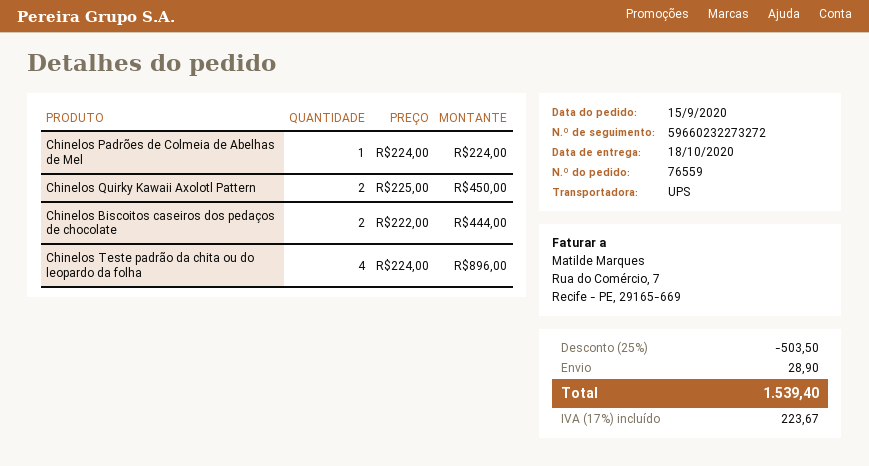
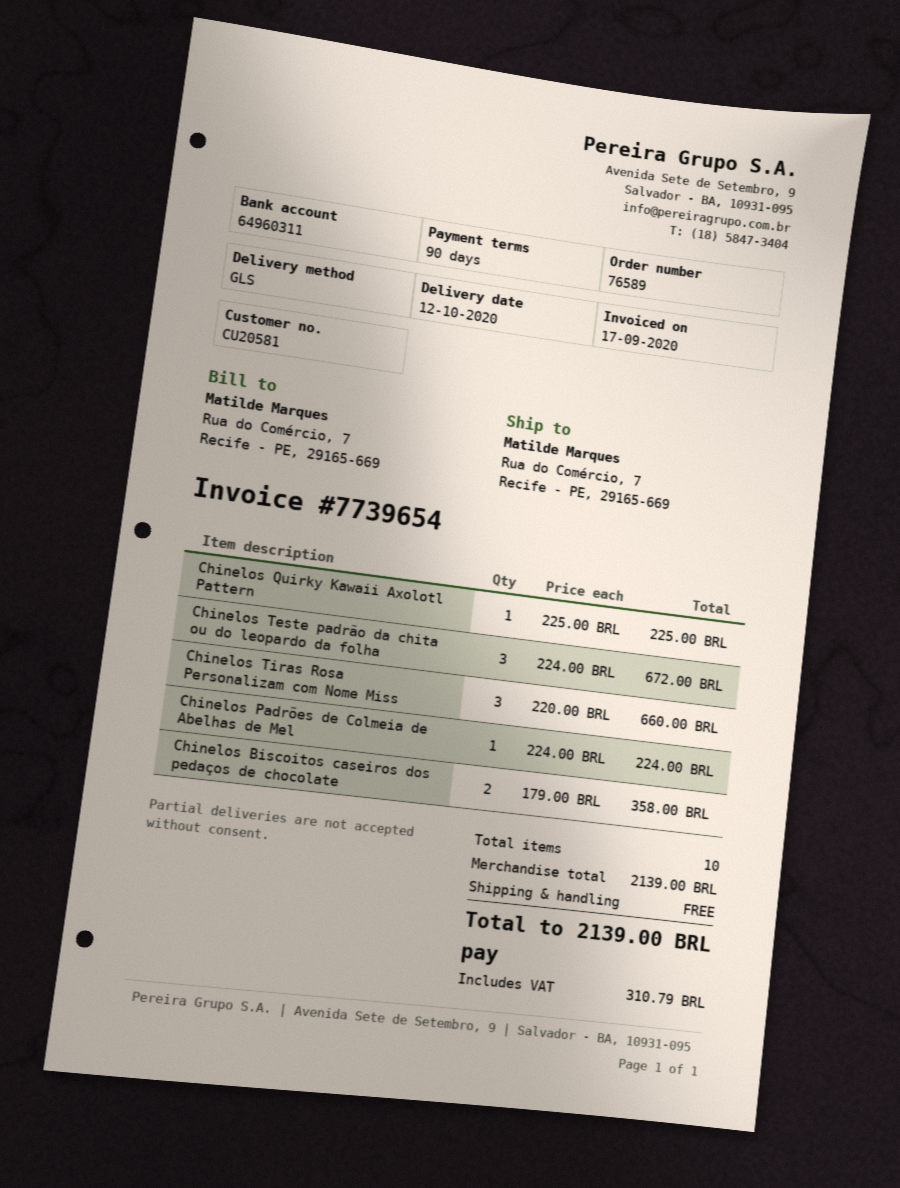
order number: 76559 -> 76589
delivery date: 2020-10-18 -> 2020-10-12
shipping method: UPS -> GLS
Chinelos Quirky Kawaii Axolotl Pattern: 2 x 225.00 = 450.00 -> 1 x 225.00 = 225.00
Chinelos Biscoitos caseiros dos pedaços de chocolate: 2 x 222.00 = 444.00 -> 2 x 179.00 = 358.00
Chinelos Teste padrão da chita ou do leopardo da folha: 4 x 224.00 = 896.00 -> 3 x 224.00 = 672.00
Chinelos Tiras Rosa Personalizam com Nome Miss: none -> 3 x 220.00 = 660.00
discount: 25% = 503.50 -> none
shipping: 28.90 -> 0.00
tax: 223.67 -> 310.79
total: 1539.40 -> 2139.00

